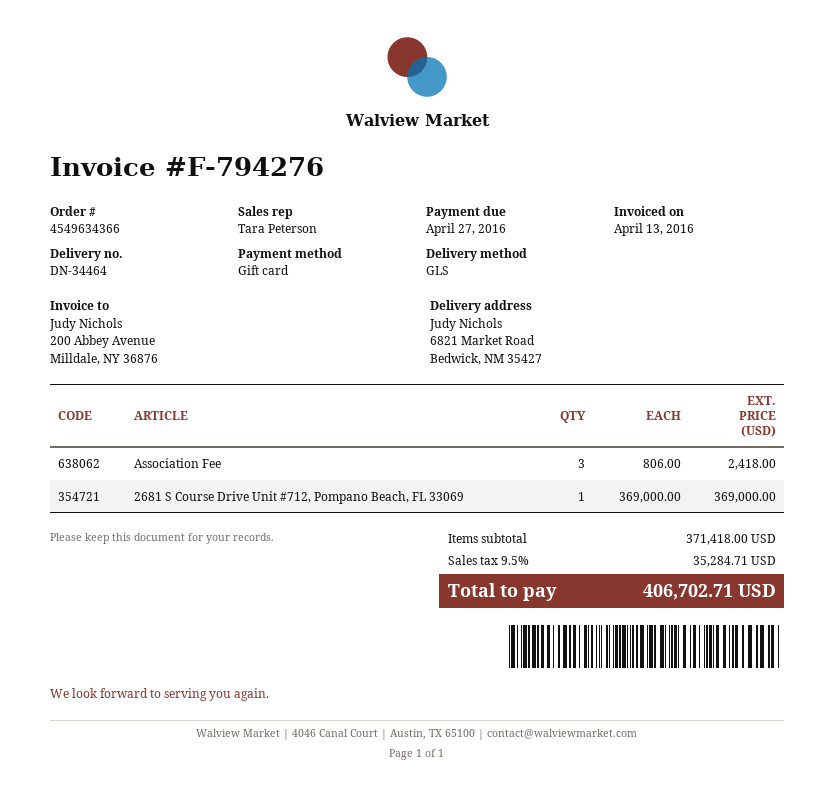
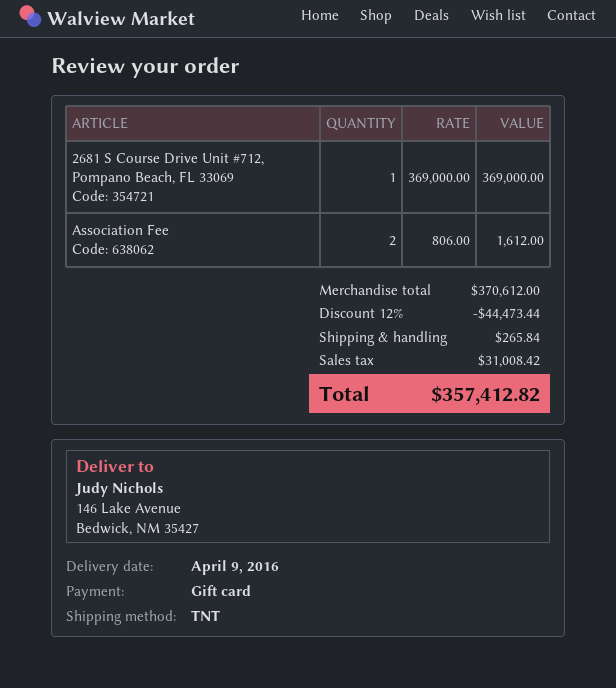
shipping method: GLS -> TNT
ship to: 6821 Market Road, Bedwick, NM 35427 -> 146 Lake Avenue, Bedwick, NM 35427
Association Fee: 3 x 806.00 = 2418.00 -> 2 x 806.00 = 1612.00
subtotal: 371418.00 -> 370612.00
discount: none -> 12% = 44473.44
shipping: none -> 265.84
tax: 35284.71 -> 31008.42
total: 406702.71 -> 357412.82

